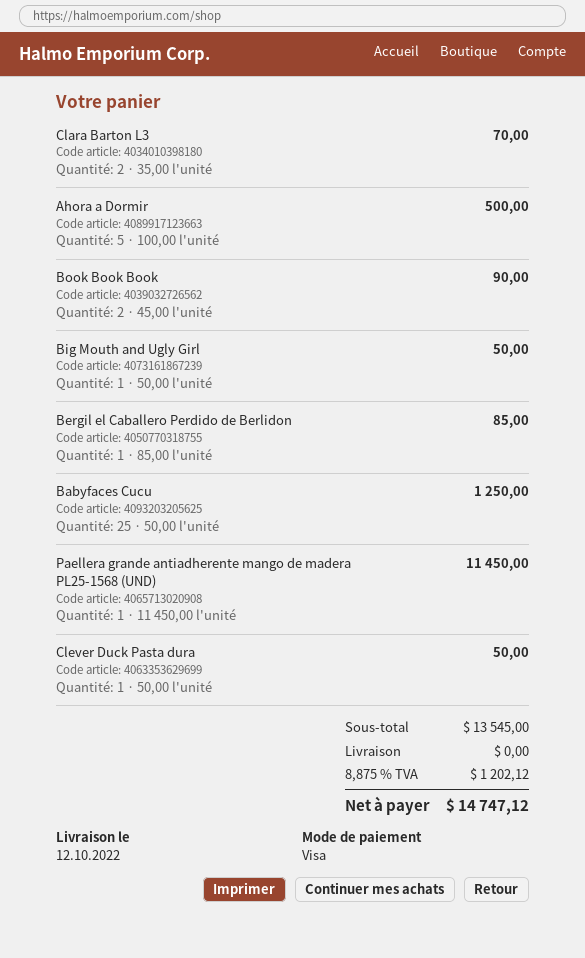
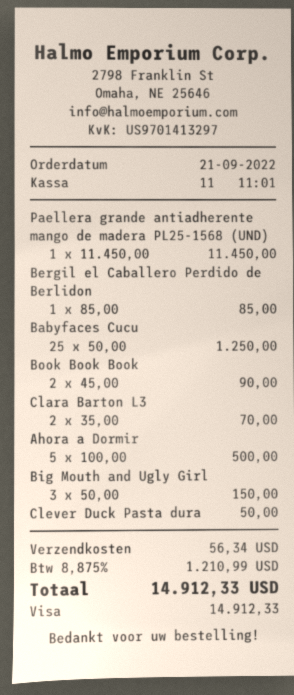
Big Mouth and Ugly Girl: 1 x 50.00 = 50.00 -> 3 x 50.00 = 150.00
shipping: 0.00 -> 56.34
tax: 8.875% = 1202.12 -> 8.875% = 1210.99
total: 14747.12 -> 14912.33

